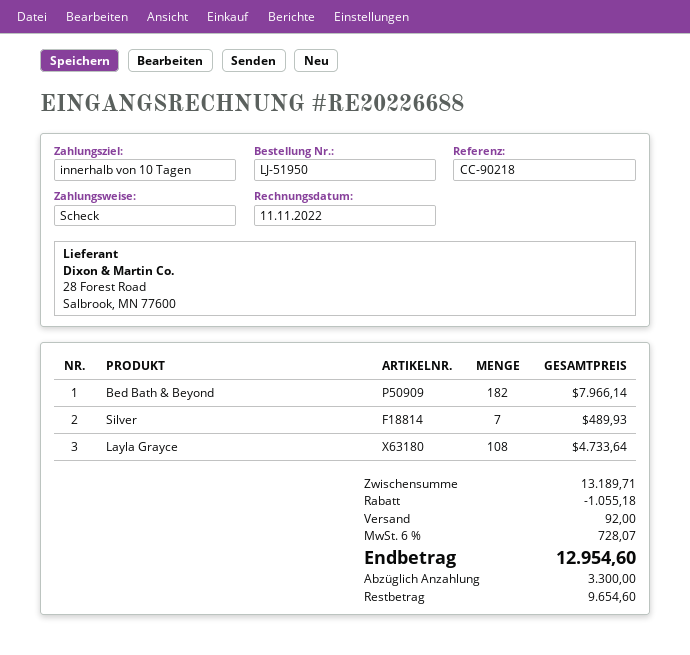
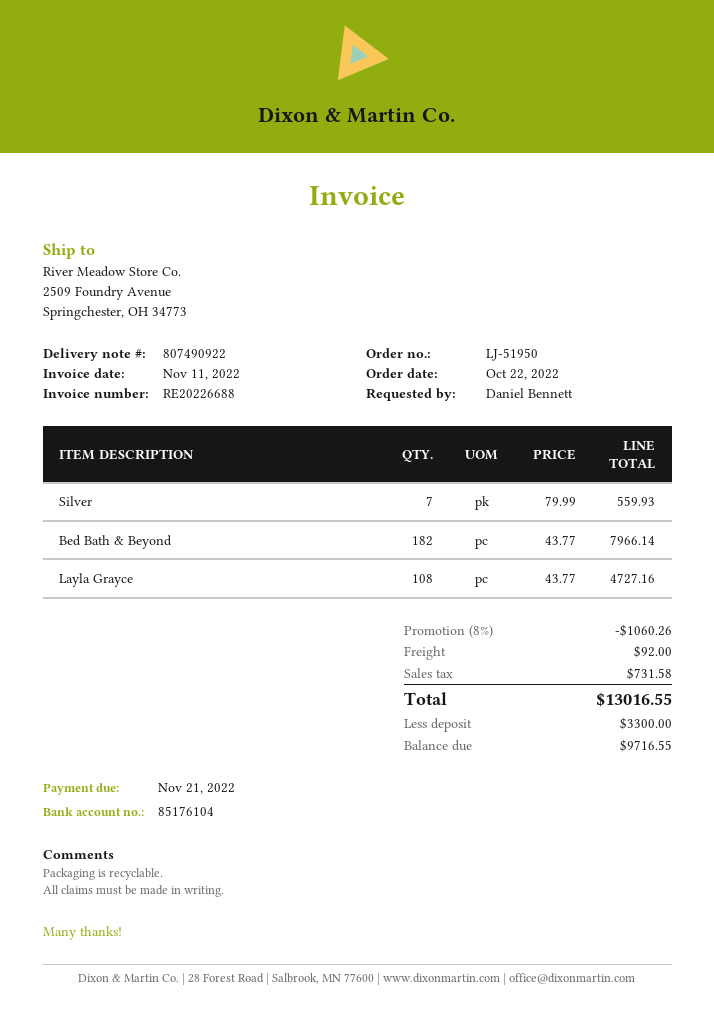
Silver: 7 for 489.93 -> 7 for 559.93
Layla Grayce: 108 for 4733.64 -> 108 for 4727.16
discount: 1055.18 -> 1060.26
tax: 728.07 -> 731.58
total: 12954.60 -> 13016.55
balance: 9654.60 -> 9716.55

